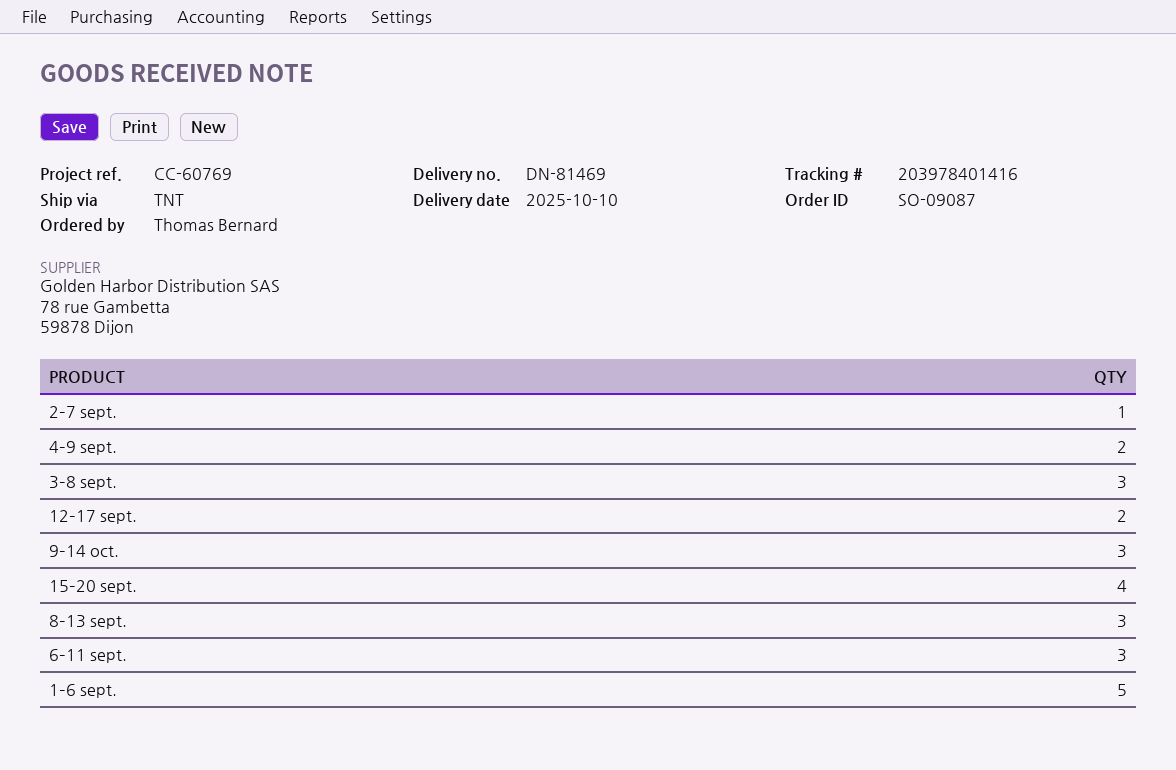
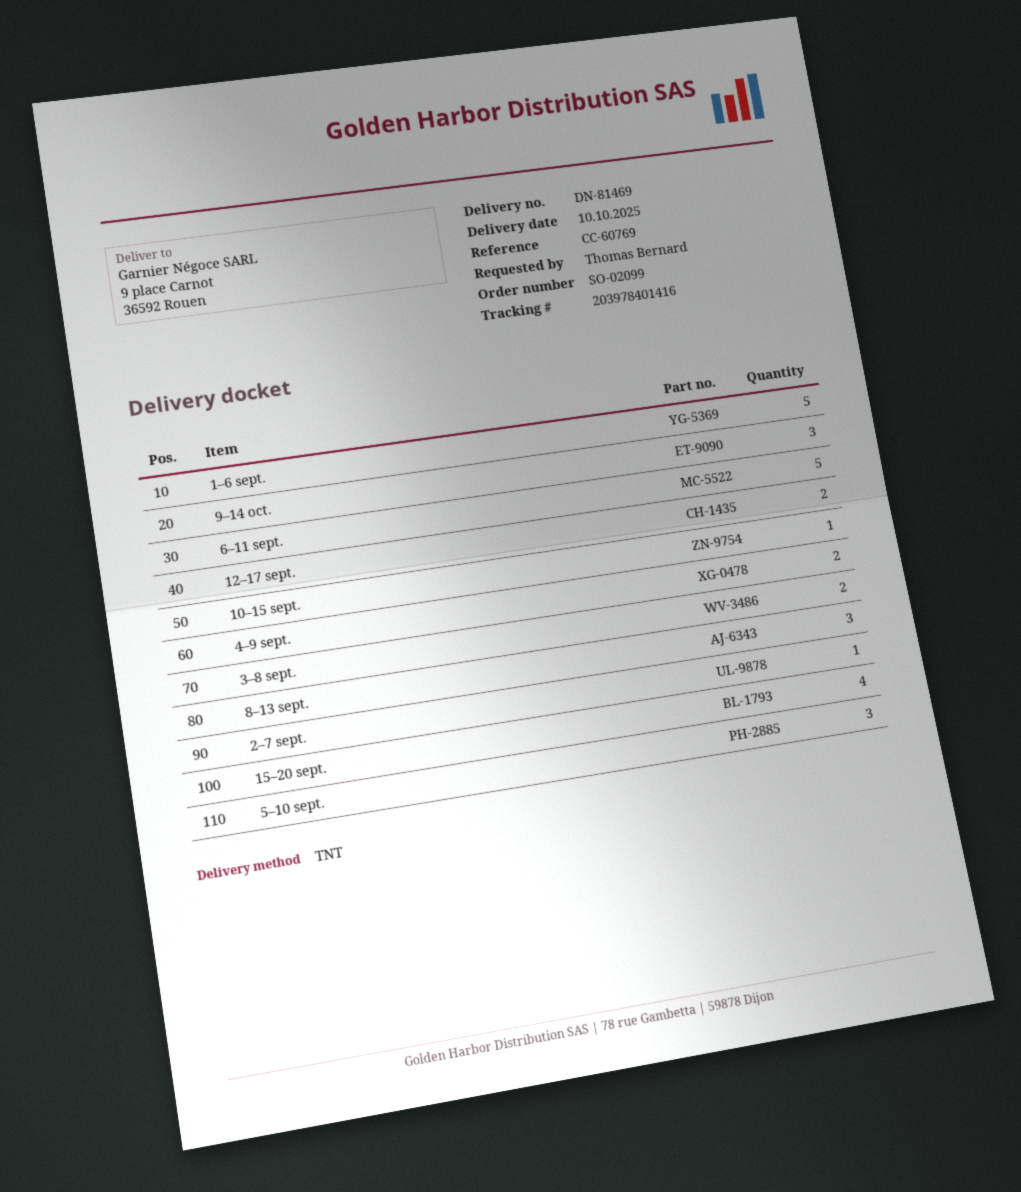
order number: SO-09087 -> SO-02099
3–8 sept.: 3 -> 2
6–11 sept.: 3 -> 5
10–15 sept.: none -> 1
5–10 sept.: none -> 3

